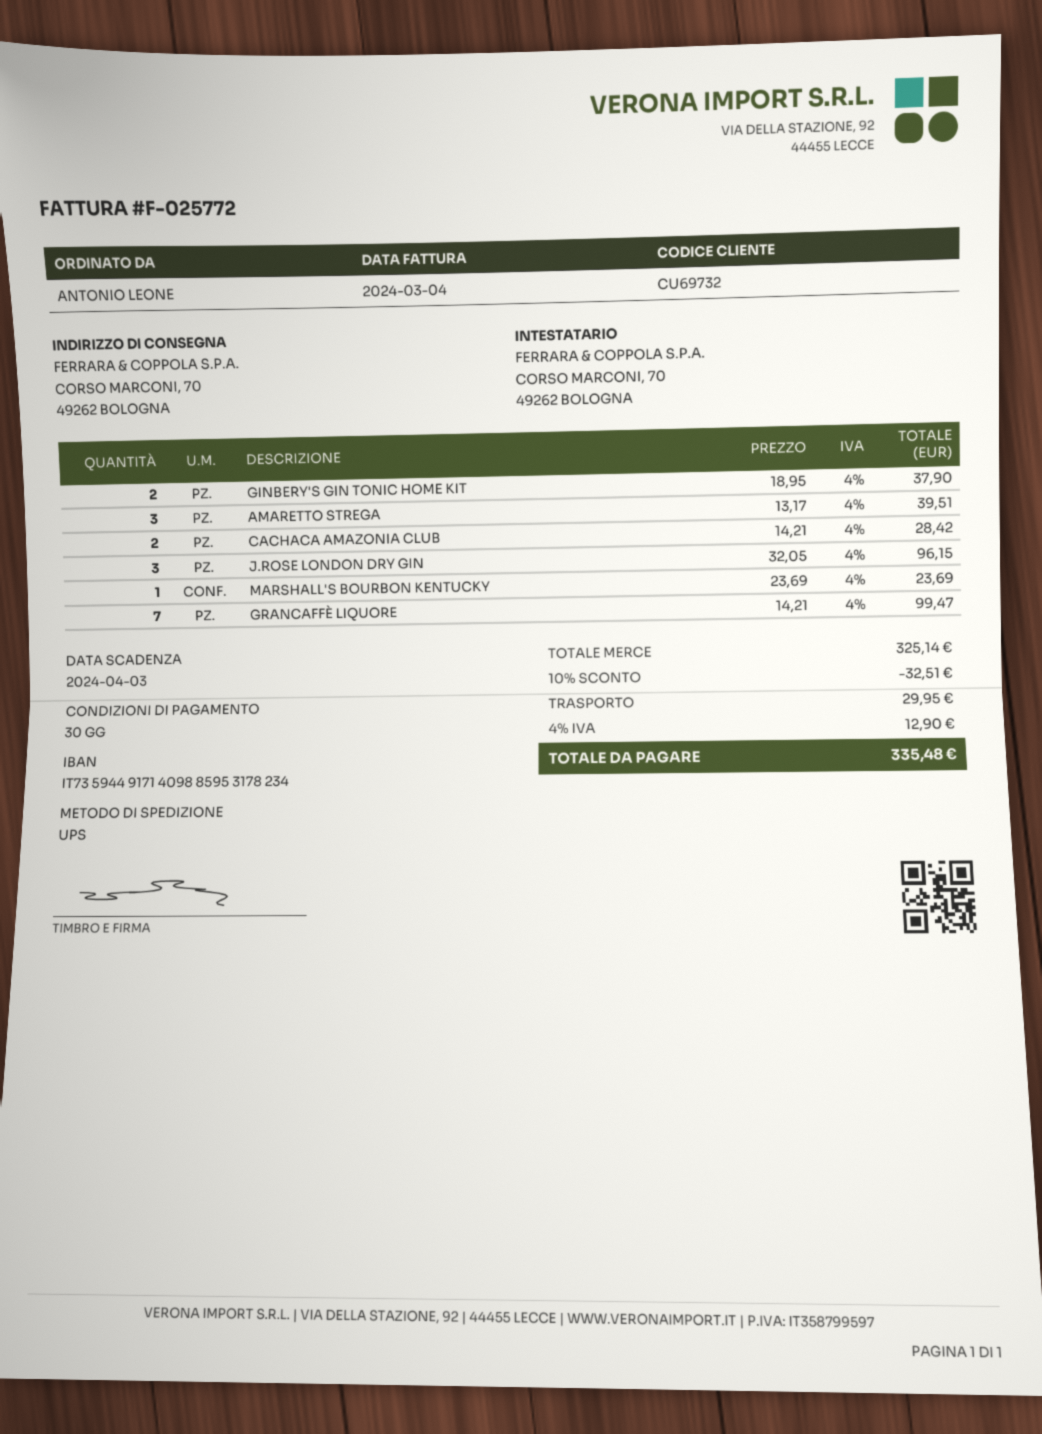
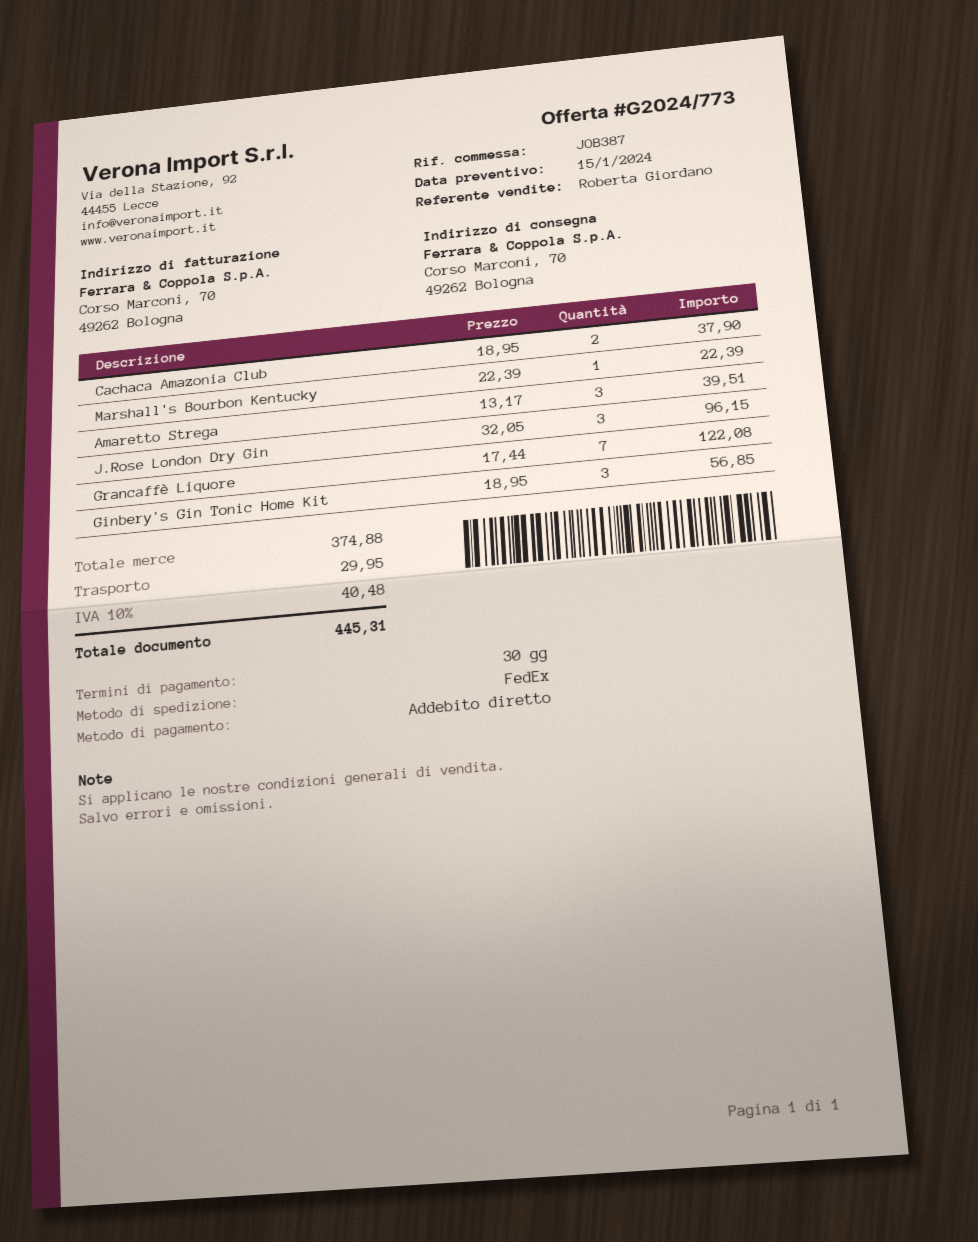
shipping method: UPS -> FedEx
GINBERY'S GIN TONIC HOME KIT: 2 x 18.95 = 37.90 -> 3 x 18.95 = 56.85
CACHACA AMAZONIA CLUB: 2 x 14.21 = 28.42 -> 2 x 18.95 = 37.90
MARSHALL'S BOURBON KENTUCKY: 1 x 23.69 = 23.69 -> 1 x 22.39 = 22.39
GRANCAFFÈ LIQUORE: 7 x 14.21 = 99.47 -> 7 x 17.44 = 122.08
subtotal: 325.14 -> 374.88
discount: 10% = 32.51 -> none
tax: 4% = 12.90 -> 10% = 40.48
total: 335.48 -> 445.31

